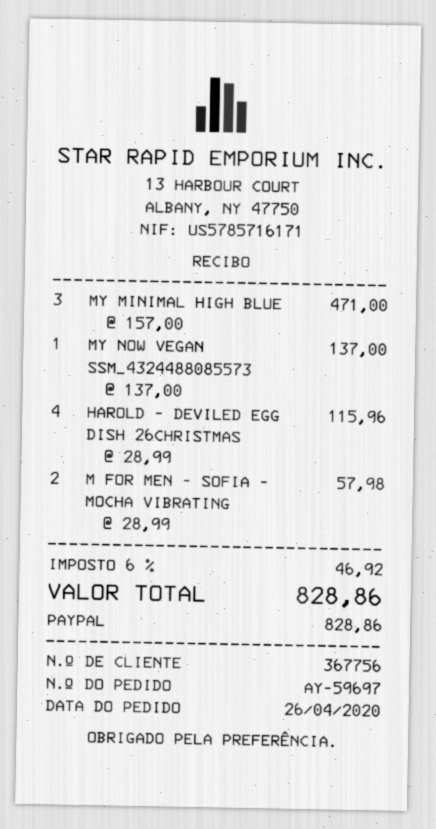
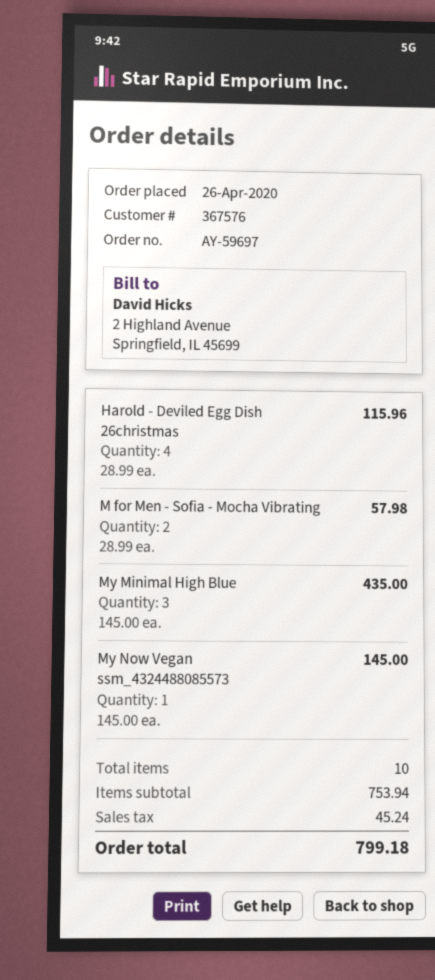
customer number: 367756 -> 367576
MY MINIMAL HIGH BLUE: 3 x 157.00 = 471.00 -> 3 x 145.00 = 435.00
MY NOW VEGAN SSM_4324488085573: 1 x 137.00 = 137.00 -> 1 x 145.00 = 145.00
tax: 46.92 -> 45.24
total: 828.86 -> 799.18

